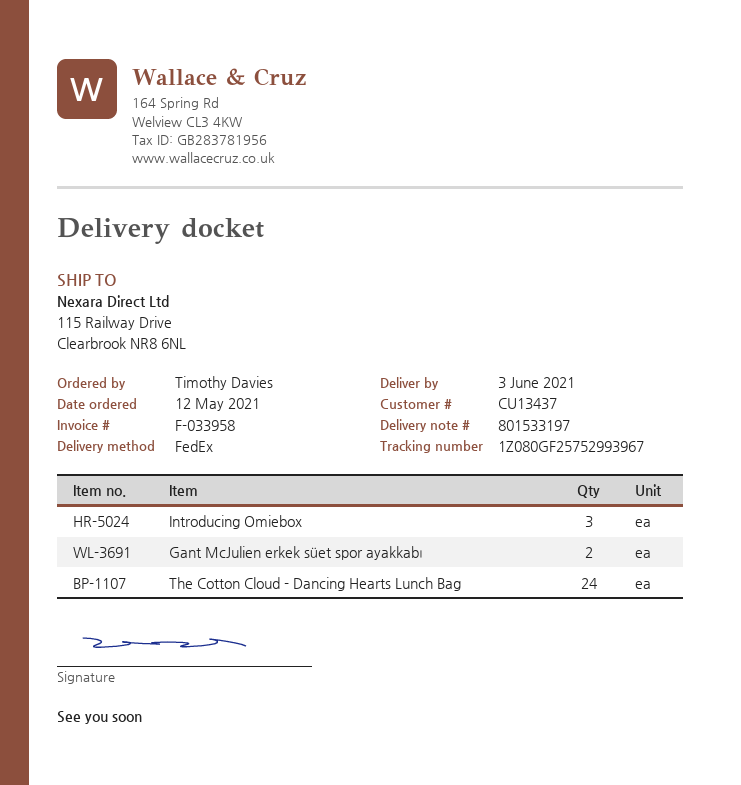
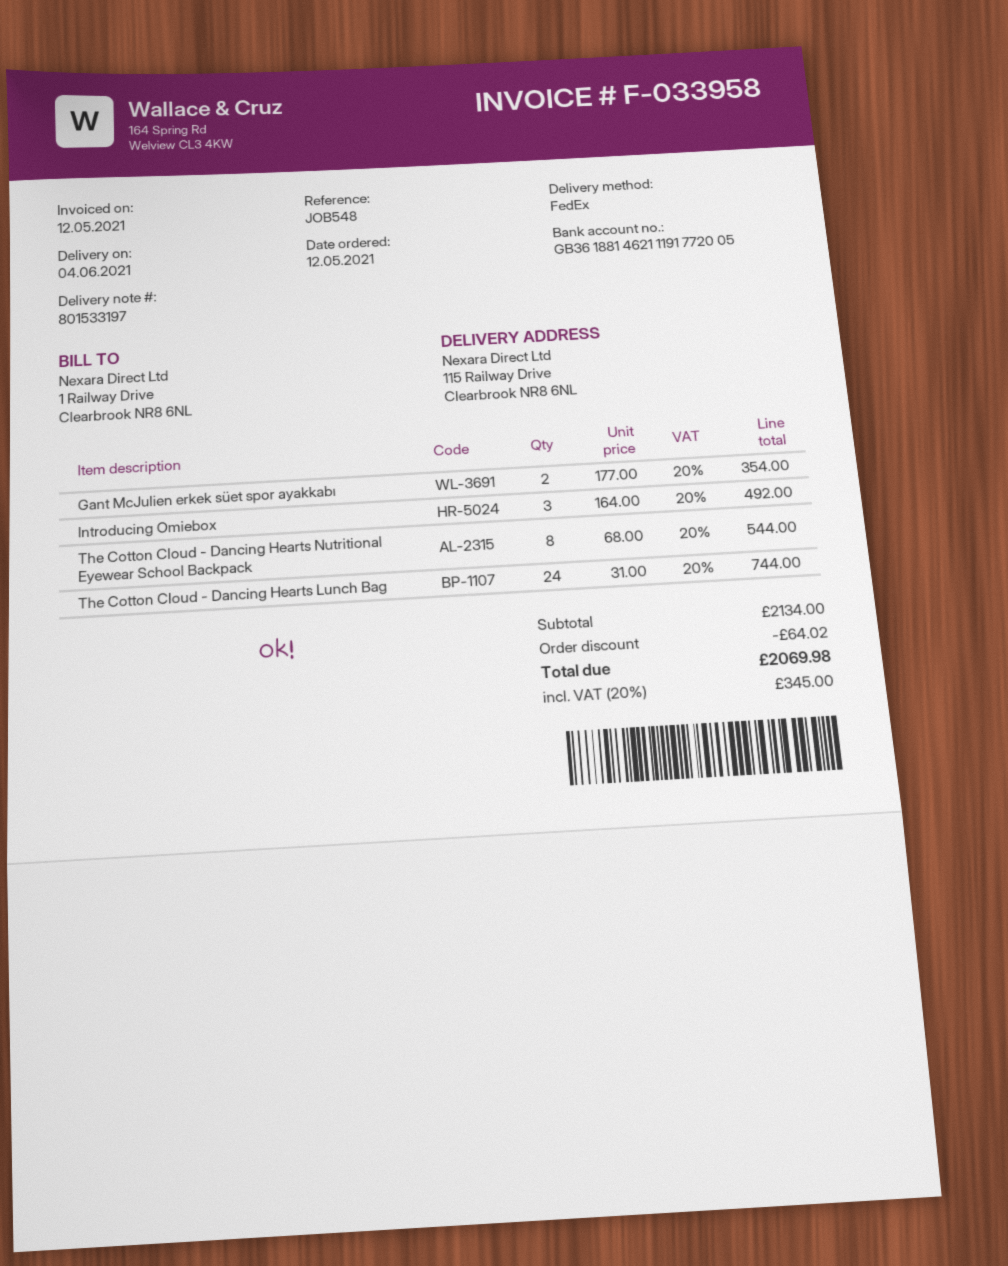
delivery date: 2021-06-03 -> 2021-06-04
The Cotton Cloud - Dancing Hearts Nutritional Eyewear School Backpack: none -> 8

